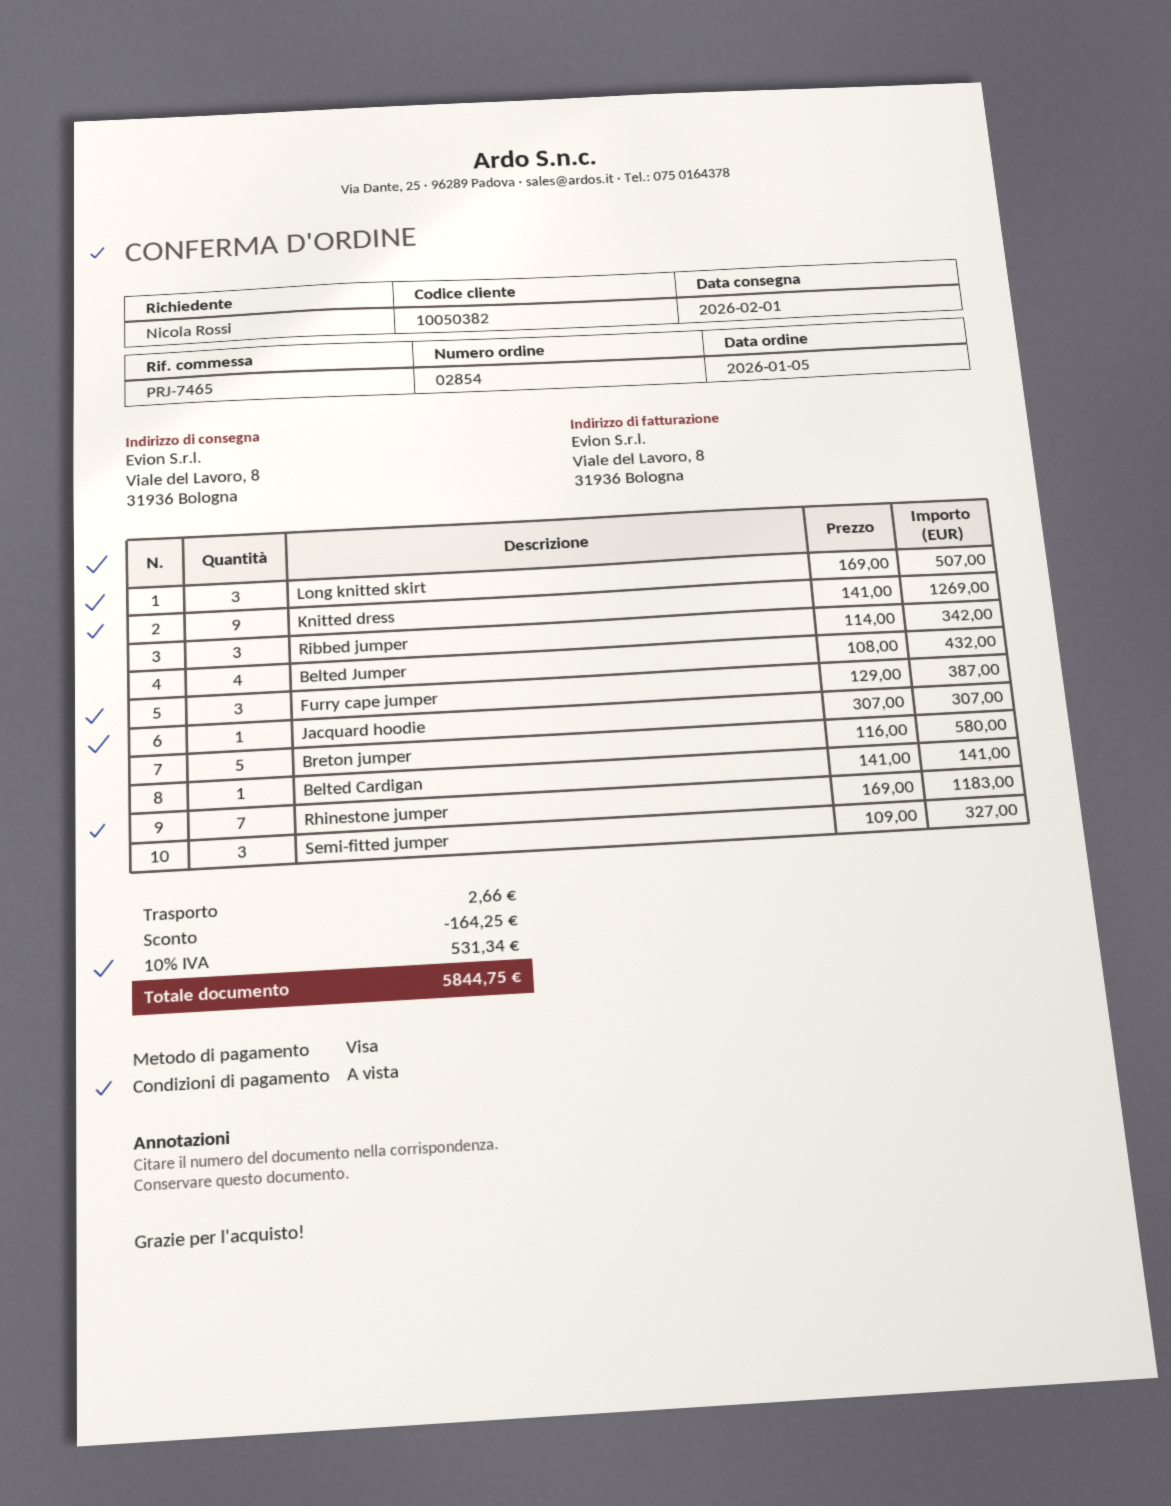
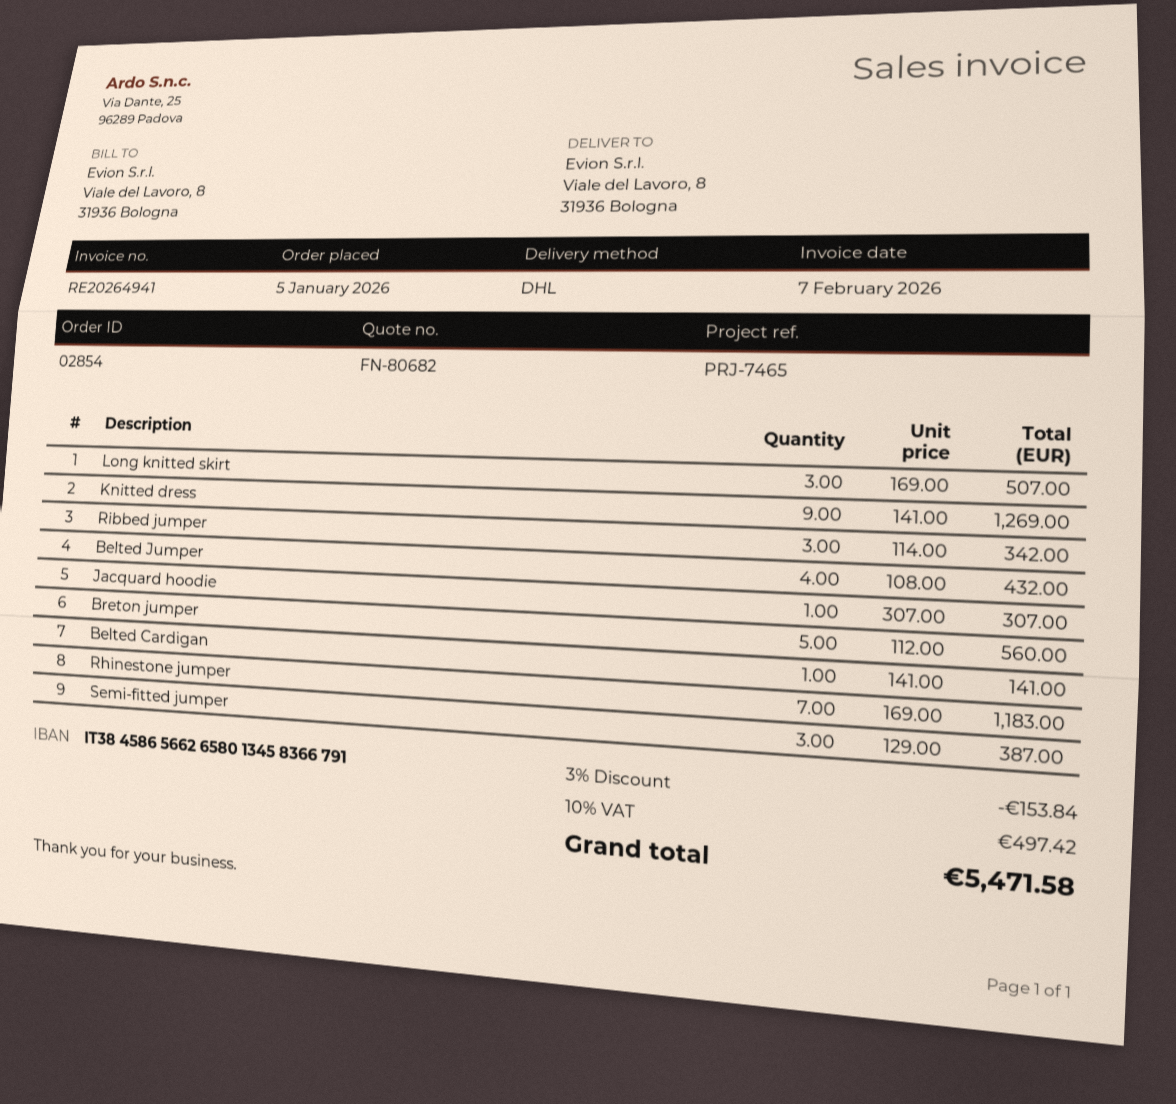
Furry cape jumper: 3 x 129.00 = 387.00 -> none
Breton jumper: 5 x 116.00 = 580.00 -> 5 x 112.00 = 560.00
Semi-fitted jumper: 3 x 109.00 = 327.00 -> 3 x 129.00 = 387.00
discount: 164.25 -> 153.84
shipping: 2.66 -> none
tax: 10% = 531.34 -> 10% = 497.42
total: 5844.75 -> 5471.58

